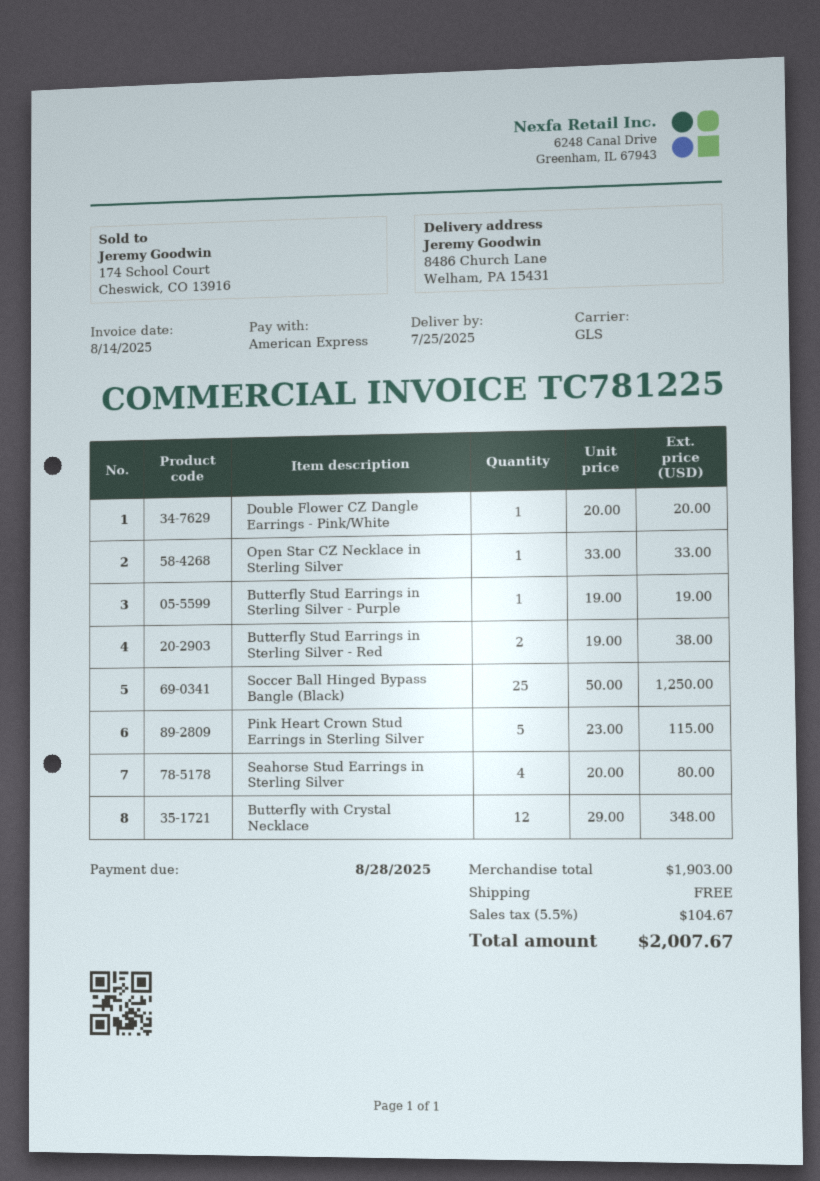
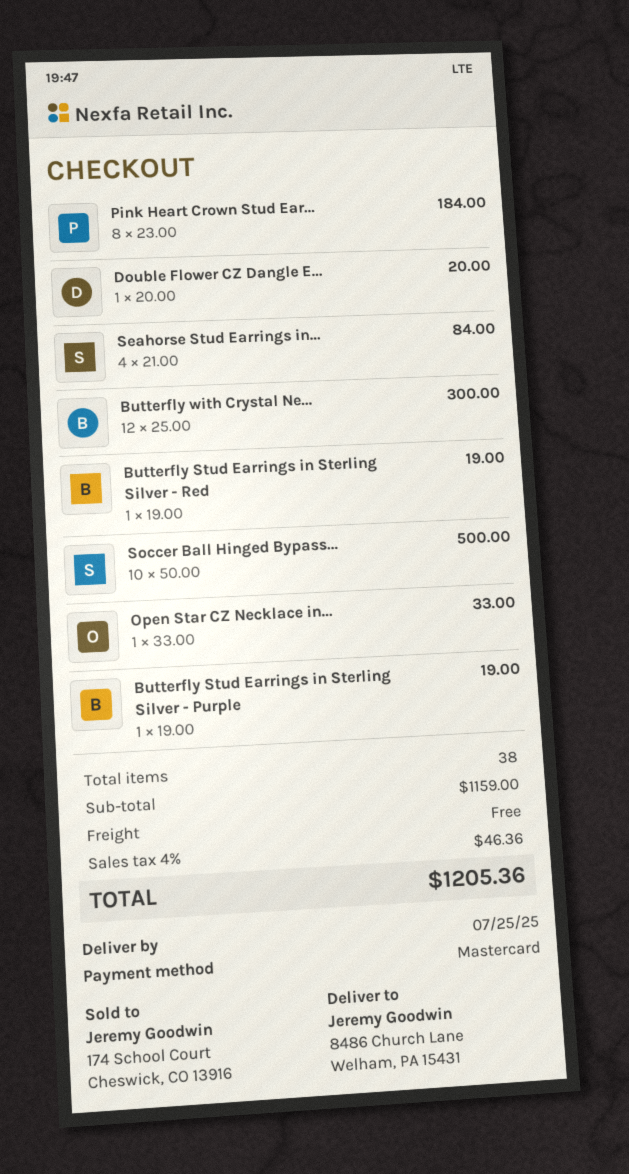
payment method: American Express -> Mastercard
Butterfly Stud Earrings in Sterling Silver - Red: 2 x 19.00 = 38.00 -> 1 x 19.00 = 19.00
Soccer Ball Hinged Bypass Bangle (Black): 25 x 50.00 = 1250.00 -> 10 x 50.00 = 500.00
Pink Heart Crown Stud Earrings in Sterling Silver: 5 x 23.00 = 115.00 -> 8 x 23.00 = 184.00
Seahorse Stud Earrings in Sterling Silver: 4 x 20.00 = 80.00 -> 4 x 21.00 = 84.00
Butterfly with Crystal Necklace: 12 x 29.00 = 348.00 -> 12 x 25.00 = 300.00
subtotal: 1903.00 -> 1159.00
tax: 5.5% = 104.67 -> 4% = 46.36
total: 2007.67 -> 1205.36

